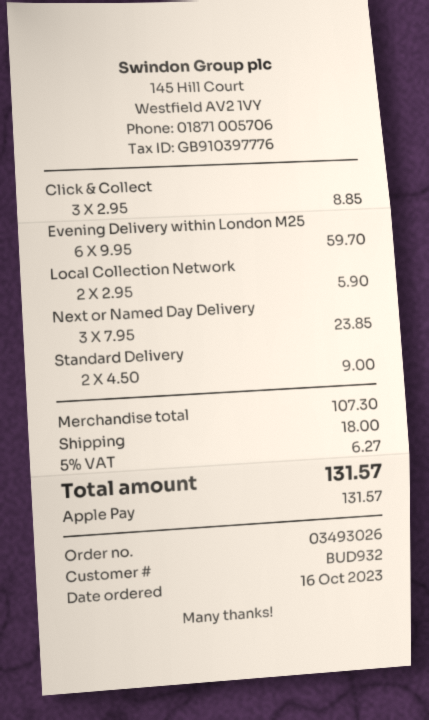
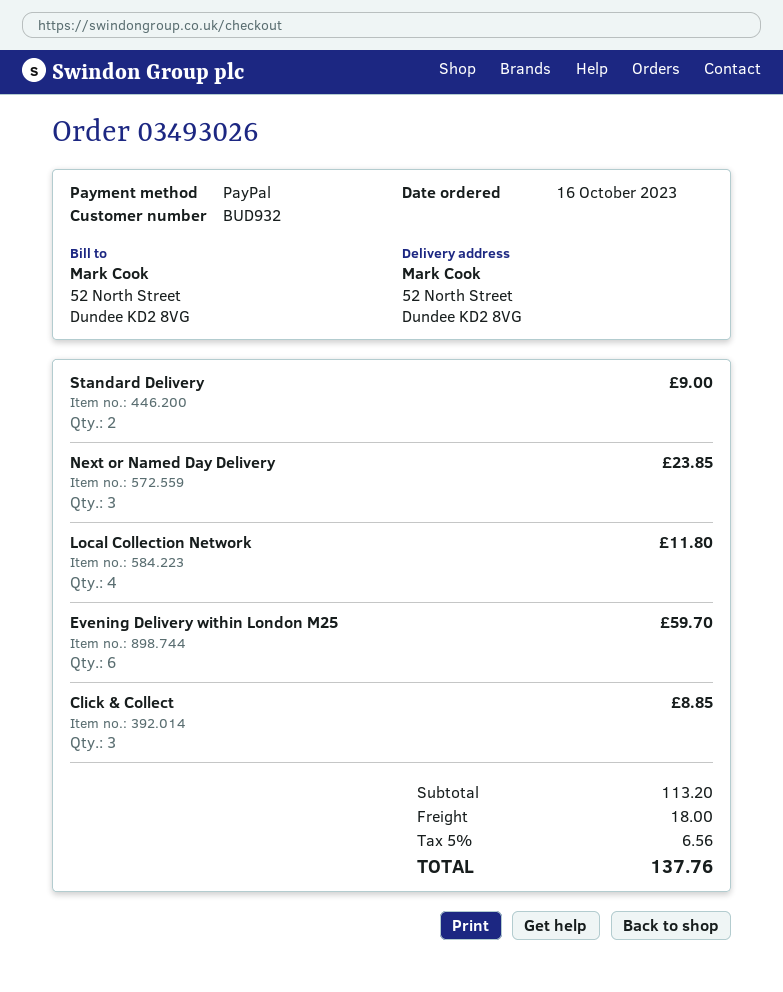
payment method: Apple Pay -> PayPal
Local Collection Network: 2 for 5.90 -> 4 for 11.80
subtotal: 107.30 -> 113.20
tax: 5% = 6.27 -> 5% = 6.56
total: 131.57 -> 137.76

